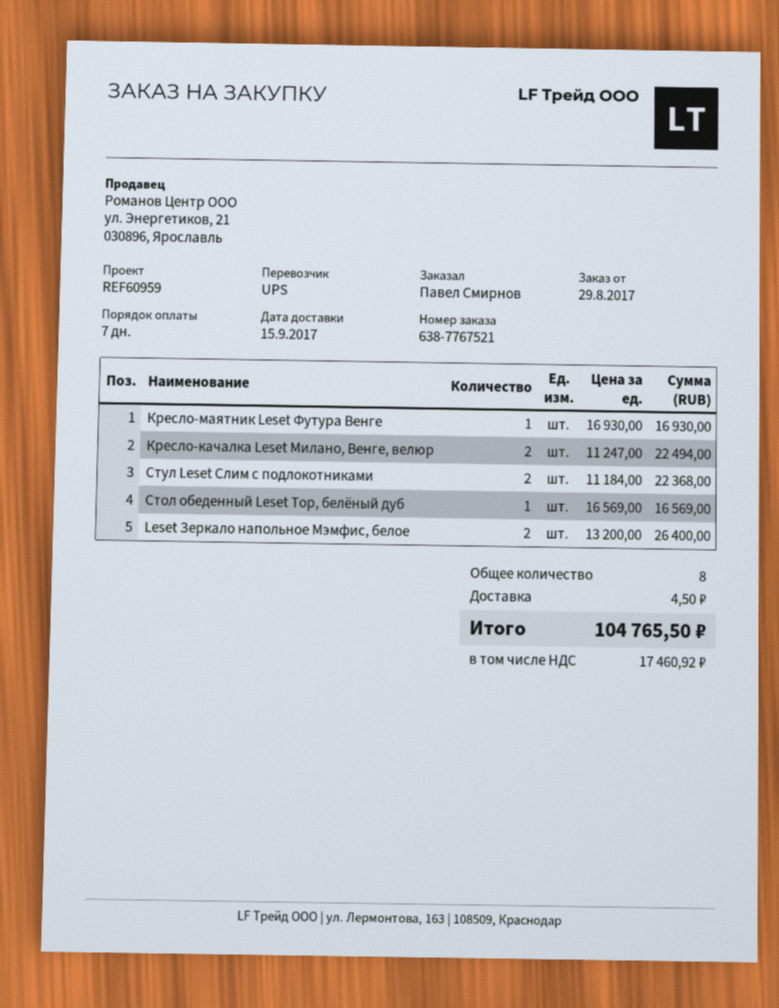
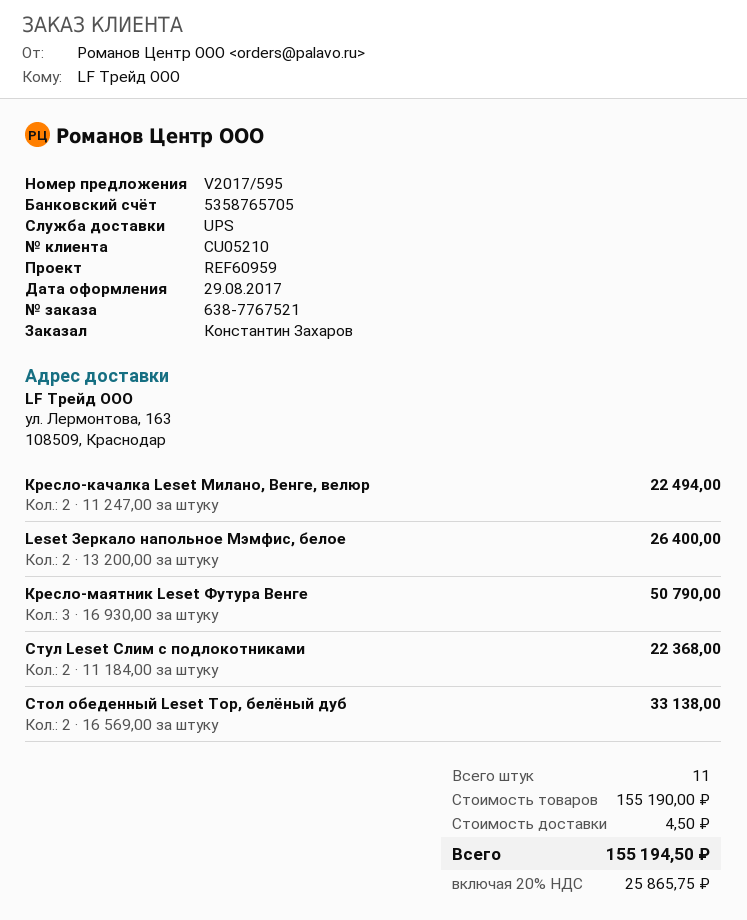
ordered by: Павел Смирнов -> Константин Захаров
Кресло-маятник Leset Футура Венге: 1 x 16930.00 = 16930.00 -> 3 x 16930.00 = 50790.00
Стол обеденный Leset Тор, белёный дуб: 1 x 16569.00 = 16569.00 -> 2 x 16569.00 = 33138.00
total quantity: 8 -> 11
tax: 17460.92 -> 25865.75
total: 104765.50 -> 155194.50

